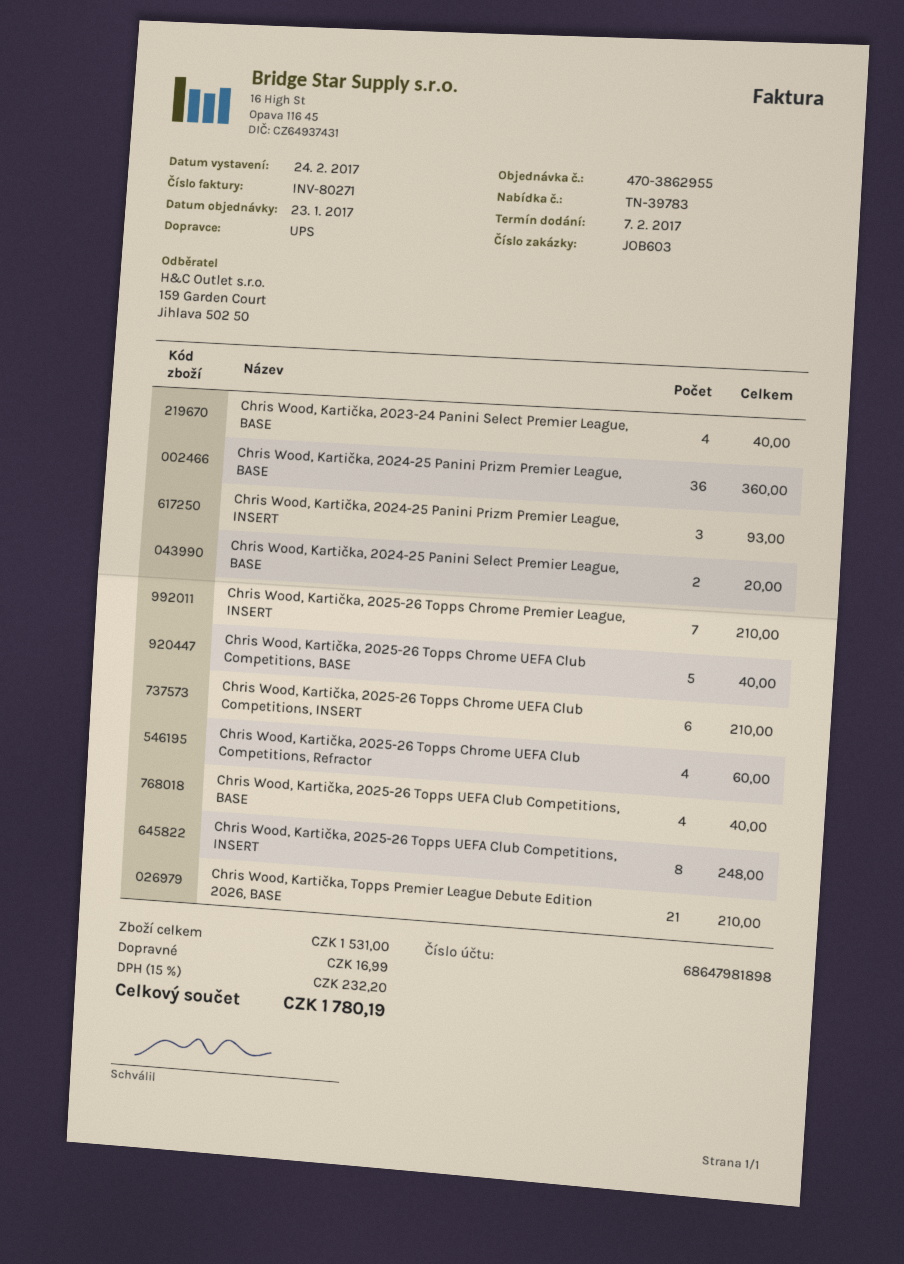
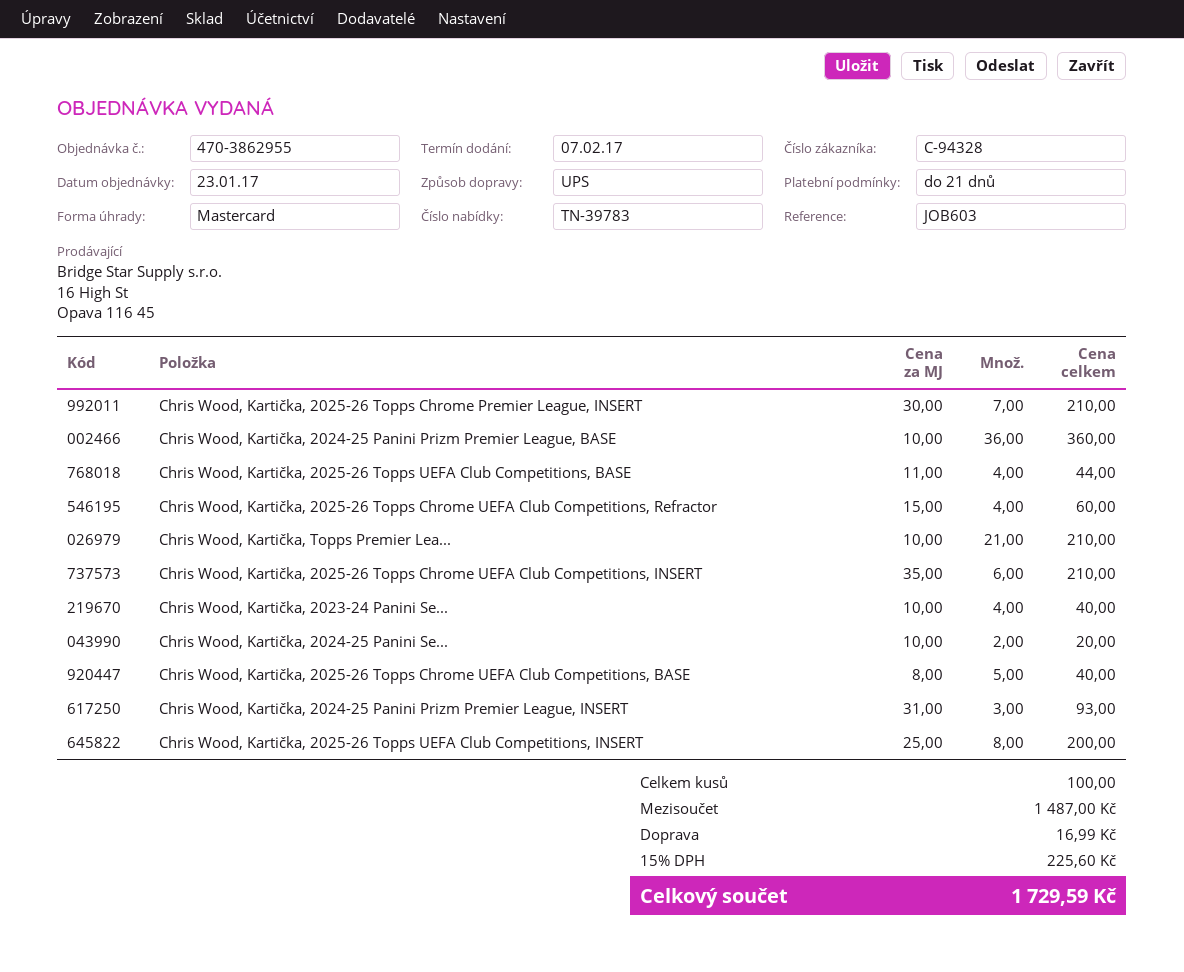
Chris Wood, Kartička, 2025-26 Topps UEFA Club Competitions, BASE: 4 for 40.00 -> 4 for 44.00
Chris Wood, Kartička, 2025-26 Topps UEFA Club Competitions, INSERT: 8 for 248.00 -> 8 for 200.00
subtotal: 1531.00 -> 1487.00
tax: 15% = 232.20 -> 15% = 225.60
total: 1780.19 -> 1729.59

